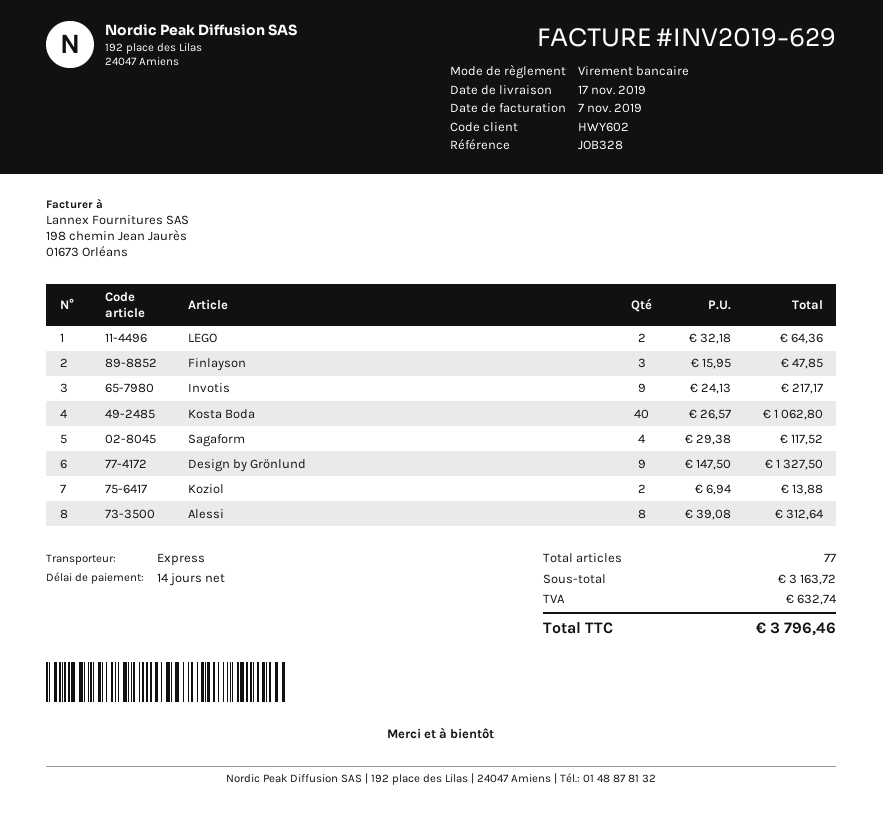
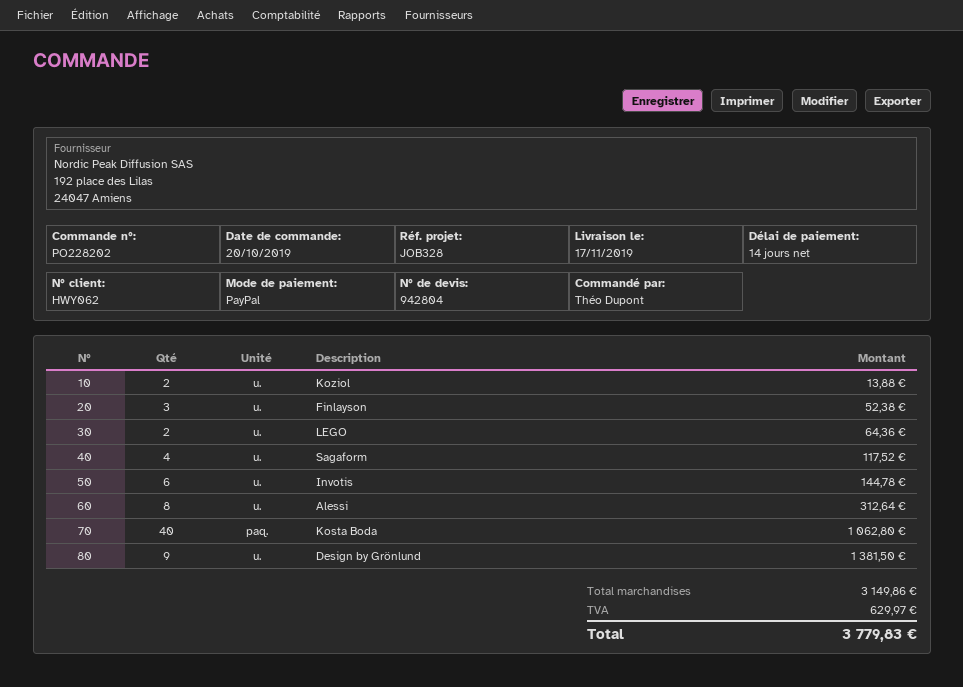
customer number: HWY602 -> HWY062
payment method: bank transfer -> PayPal
Finlayson: 3 for 47.85 -> 3 for 52.38
Invotis: 9 for 217.17 -> 6 for 144.78
Design by Grönlund: 9 for 1327.50 -> 9 for 1381.50
subtotal: 3163.72 -> 3149.86
tax: 632.74 -> 629.97
total: 3796.46 -> 3779.83

